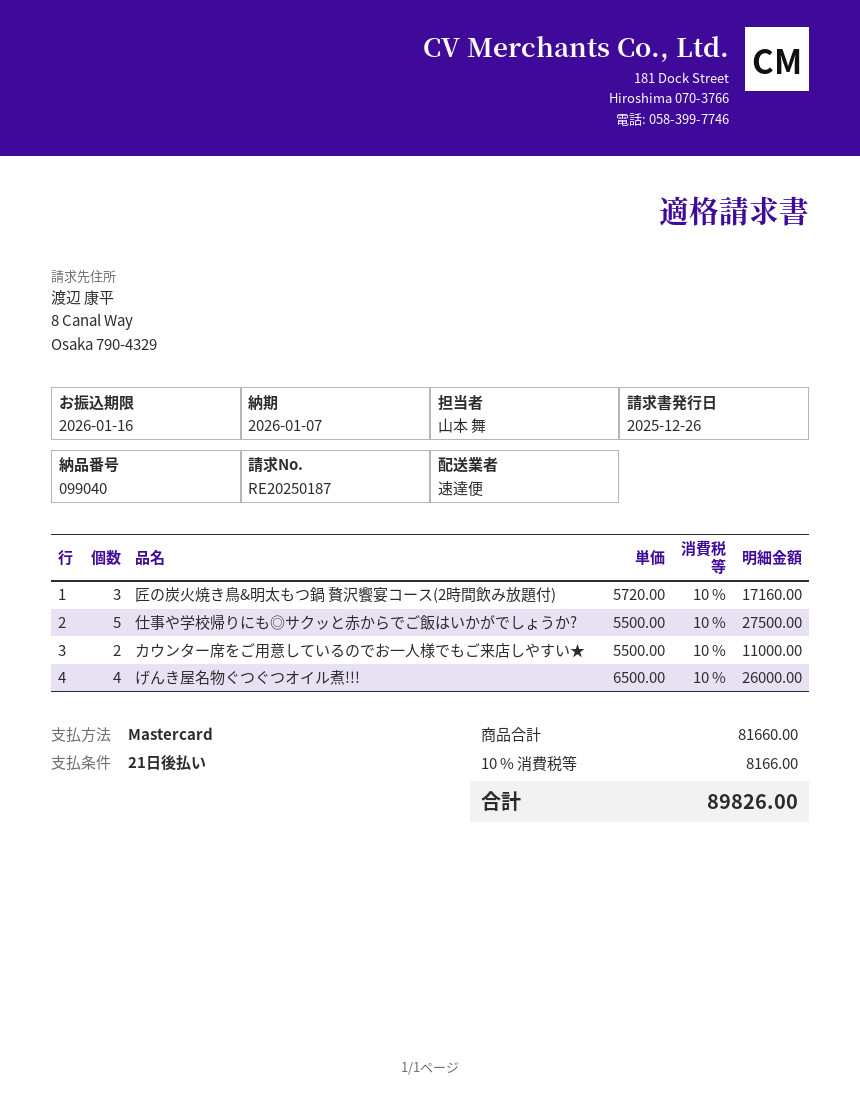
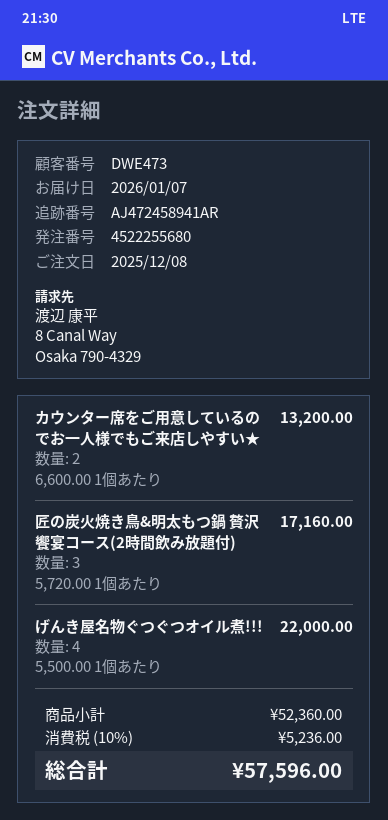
仕事や学校帰りにも◎サクッと赤からでご飯はいかがでしょうか?: 5 x 5500.00 = 27500.00 -> none
カウンター席をご用意しているのでお一人様でもご来店しやすい★: 2 x 5500.00 = 11000.00 -> 2 x 6600.00 = 13200.00
げんき屋名物ぐつぐつオイル煮!!!: 4 x 6500.00 = 26000.00 -> 4 x 5500.00 = 22000.00
subtotal: 81660.00 -> 52360.00
tax: 10% = 8166.00 -> 10% = 5236.00
total: 89826.00 -> 57596.00

